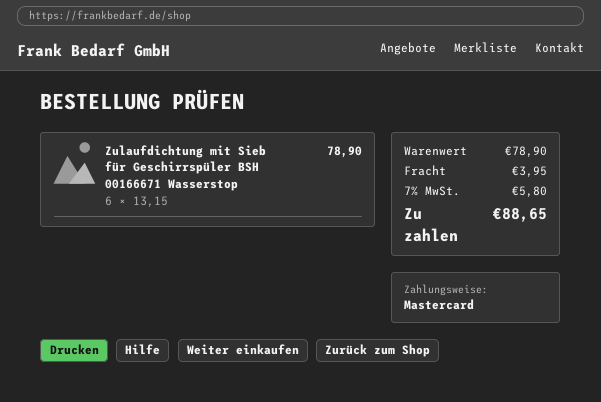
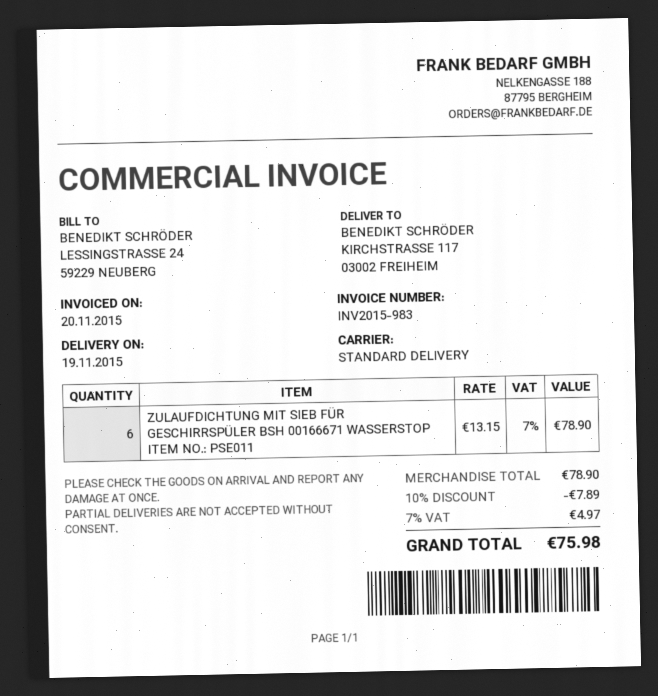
discount: none -> 10% = 7.89
shipping: 3.95 -> none
tax: 7% = 5.80 -> 7% = 4.97
total: 88.65 -> 75.98

